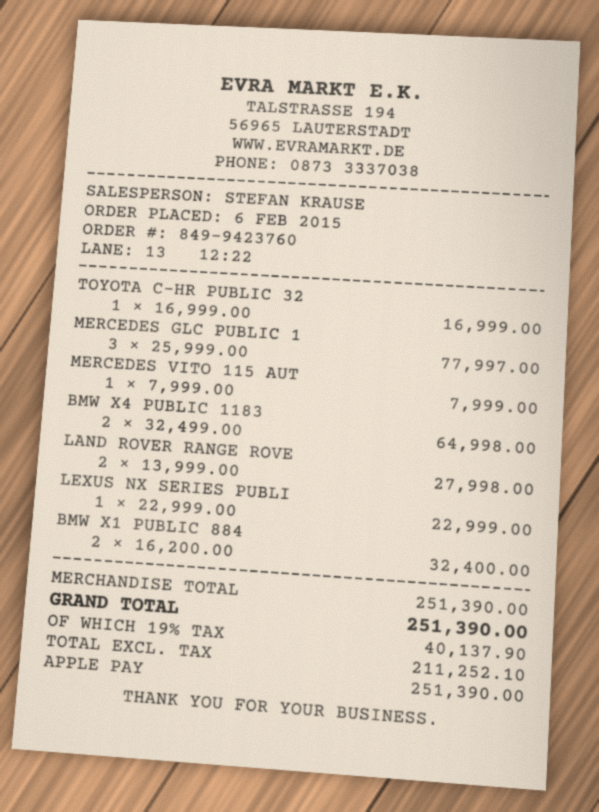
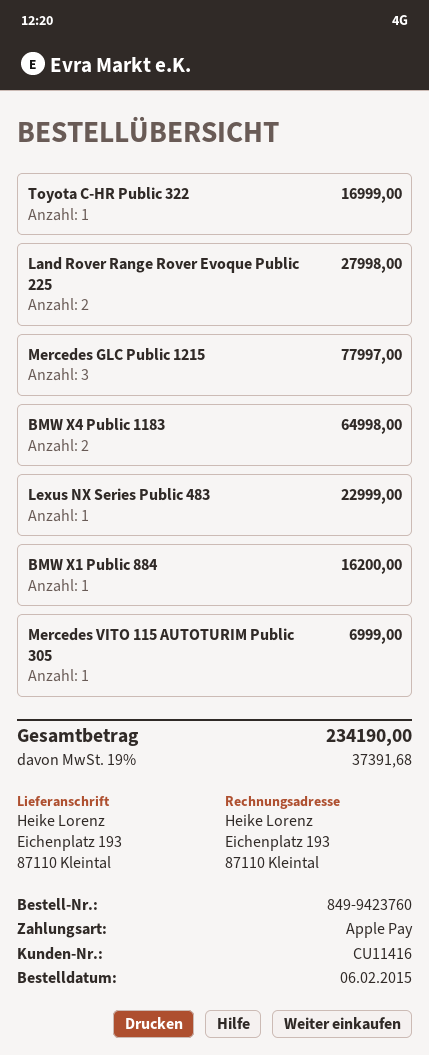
MERCEDES VITO 115 AUT: 1 for 7999.00 -> 1 for 6999.00
BMW X1 PUBLIC 884: 2 for 32400.00 -> 1 for 16200.00
tax: 19% = 40137.90 -> 19% = 37391.68
total: 251390.00 -> 234190.00

